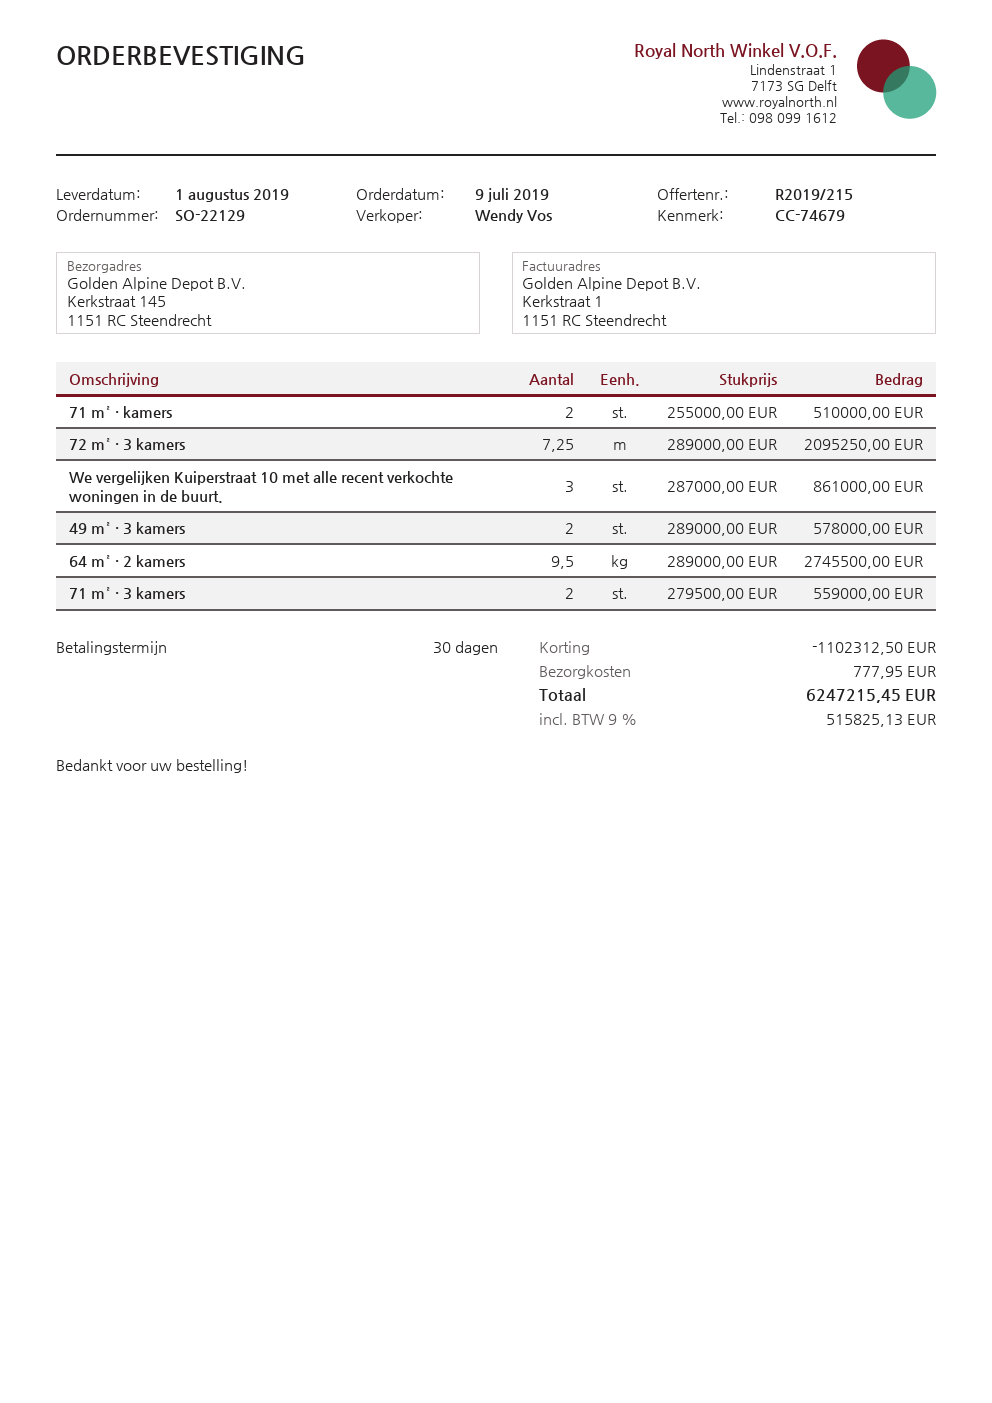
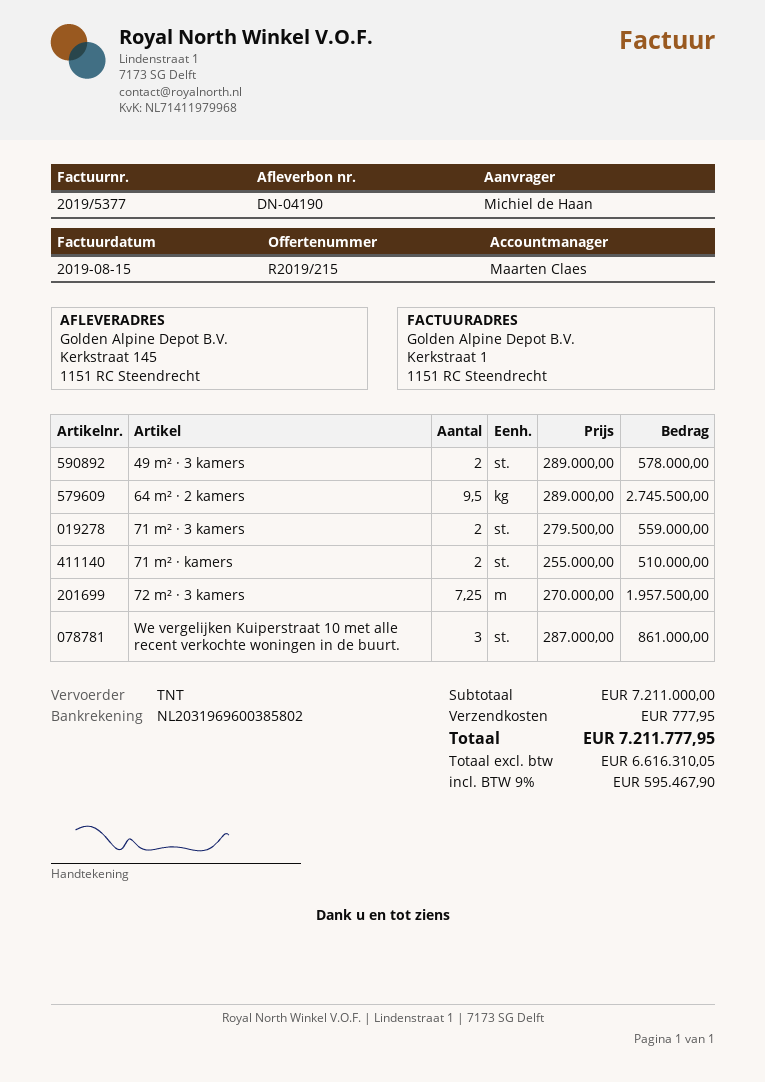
sales rep: Wendy Vos -> Maarten Claes
72 m² · 3 kamers: 7.25 x 289000.00 = 2095250.00 -> 7.25 x 270000.00 = 1957500.00
discount: 1102312.50 -> none
tax: 9% = 515825.13 -> 9% = 595467.90
total: 6247215.45 -> 7211777.95

